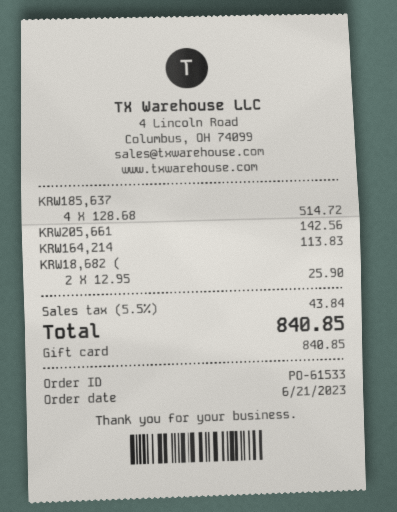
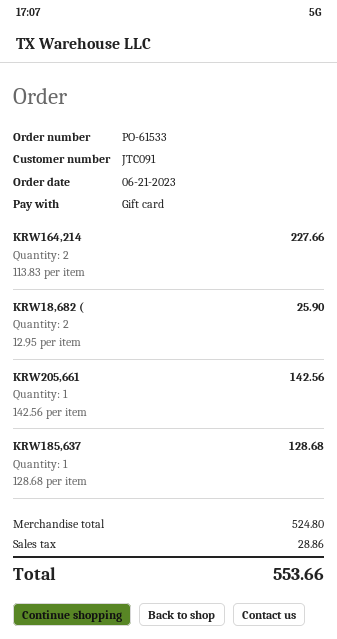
KRW185,637: 4 x 128.68 = 514.72 -> 1 x 128.68 = 128.68
KRW164,214: 1 x 113.83 = 113.83 -> 2 x 113.83 = 227.66
tax: 43.84 -> 28.86
total: 840.85 -> 553.66

